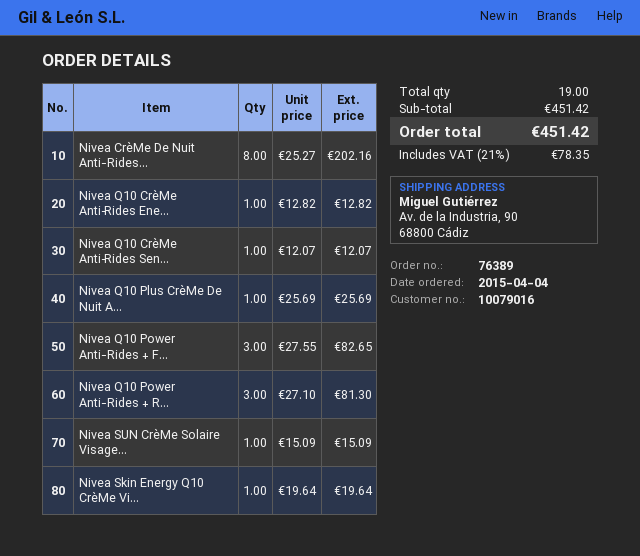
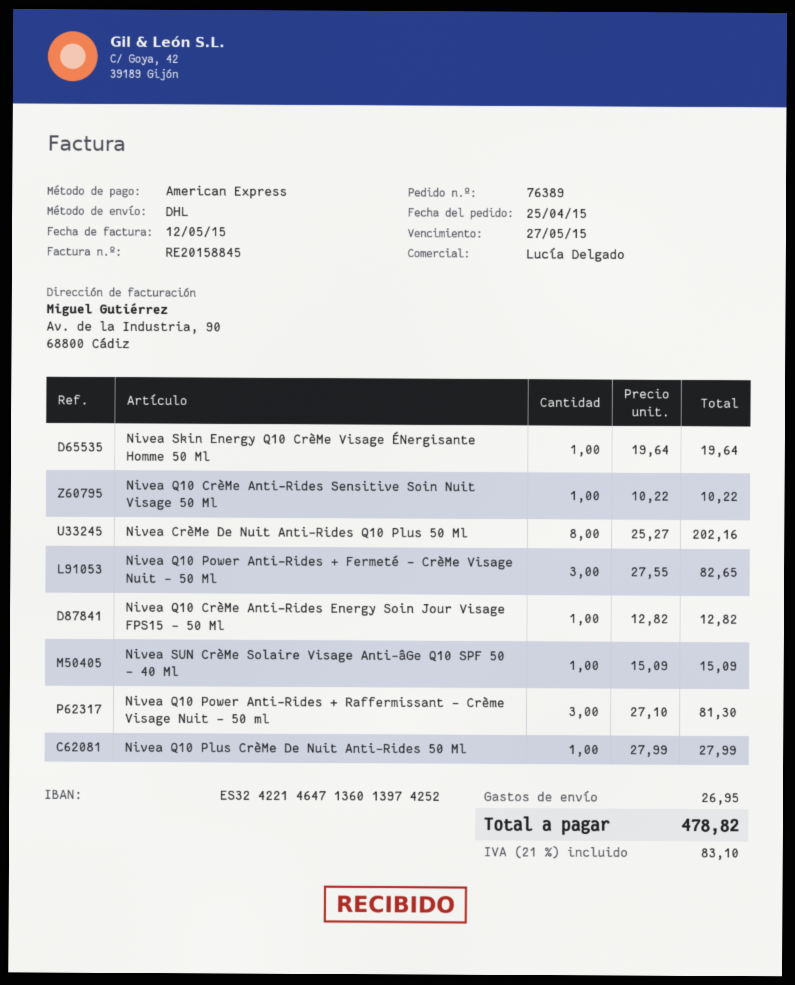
order date: 2015-04-04 -> 2015-04-25
Nivea Q10 CrèMe Anti‑Rides Sen...: 1 x 12.07 = 12.07 -> 1 x 10.22 = 10.22
Nivea Q10 Plus CrèMe De Nuit A...: 1 x 25.69 = 25.69 -> 1 x 27.99 = 27.99
shipping: none -> 26.95
tax: 21% = 78.35 -> 21% = 83.10
total: 451.42 -> 478.82

